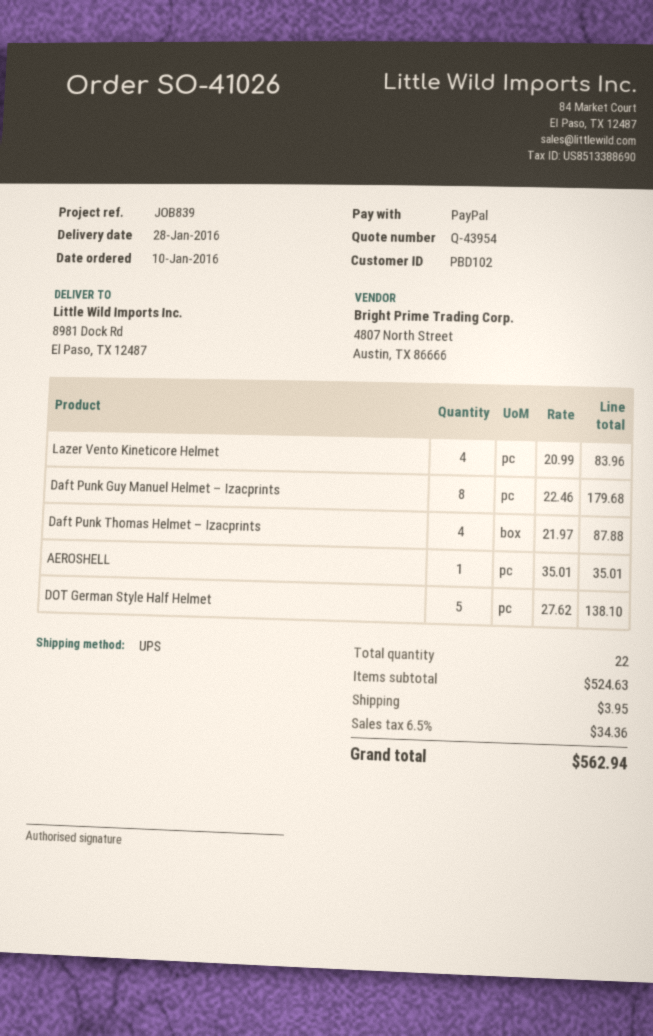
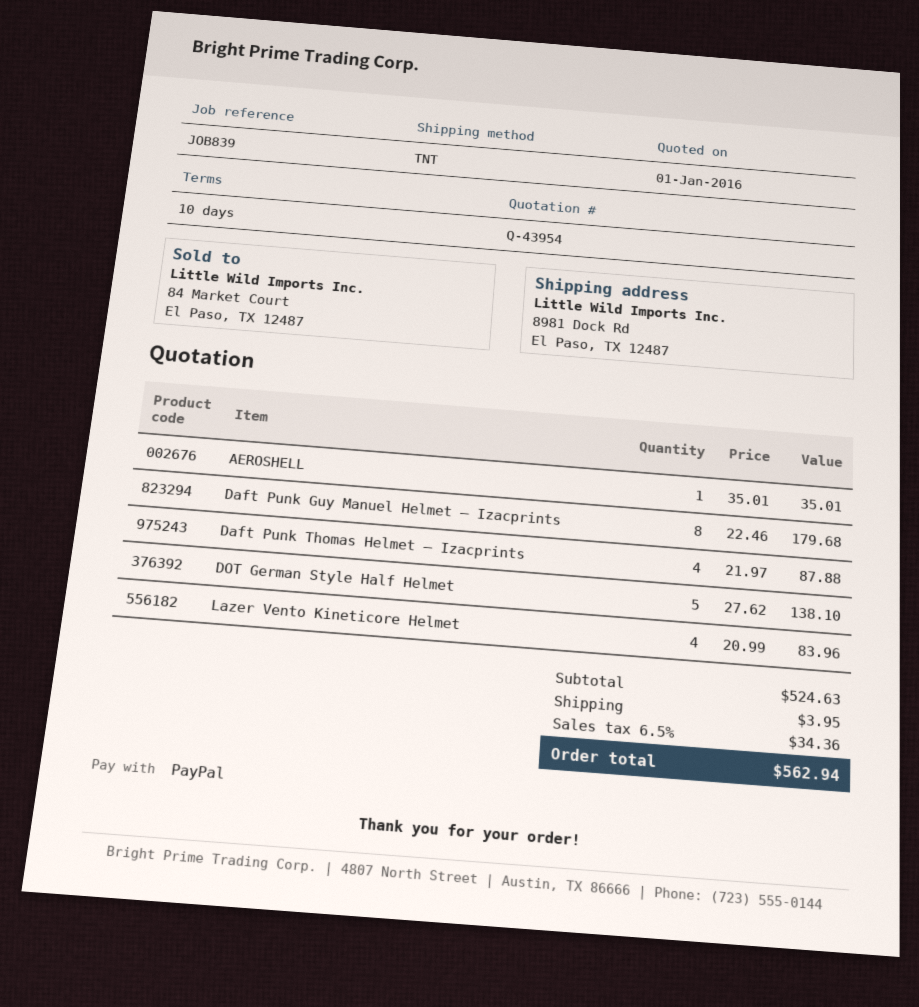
shipping method: UPS -> TNT

